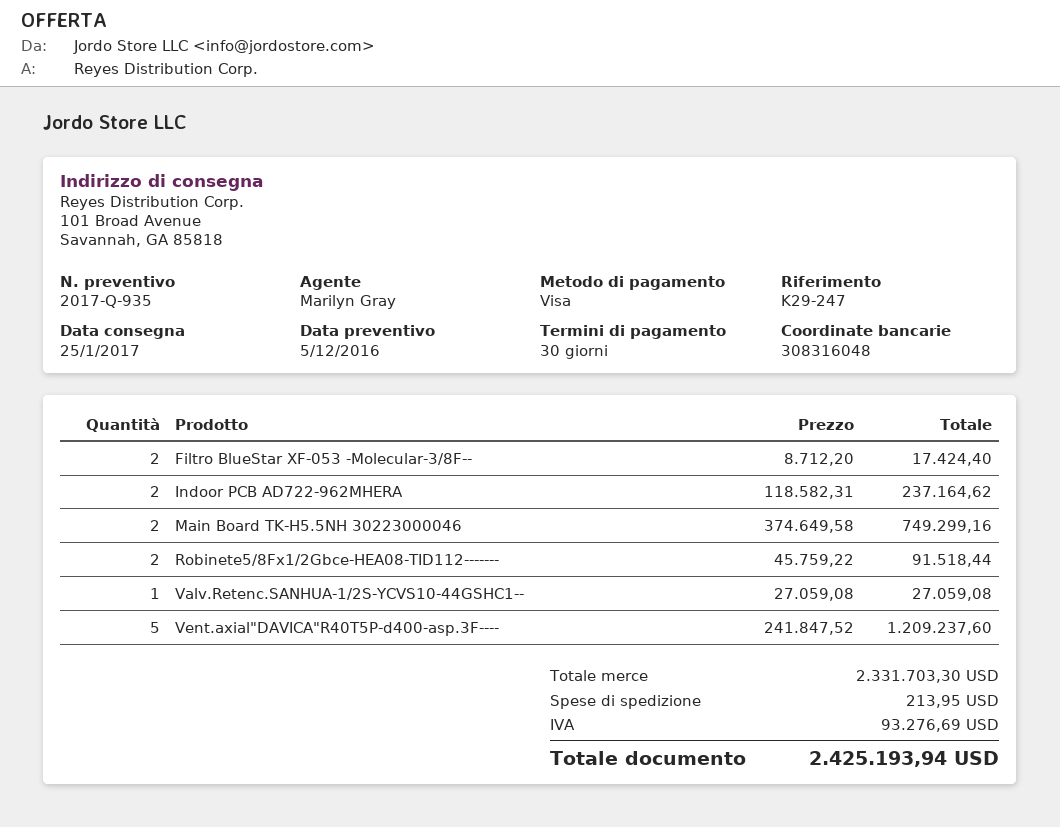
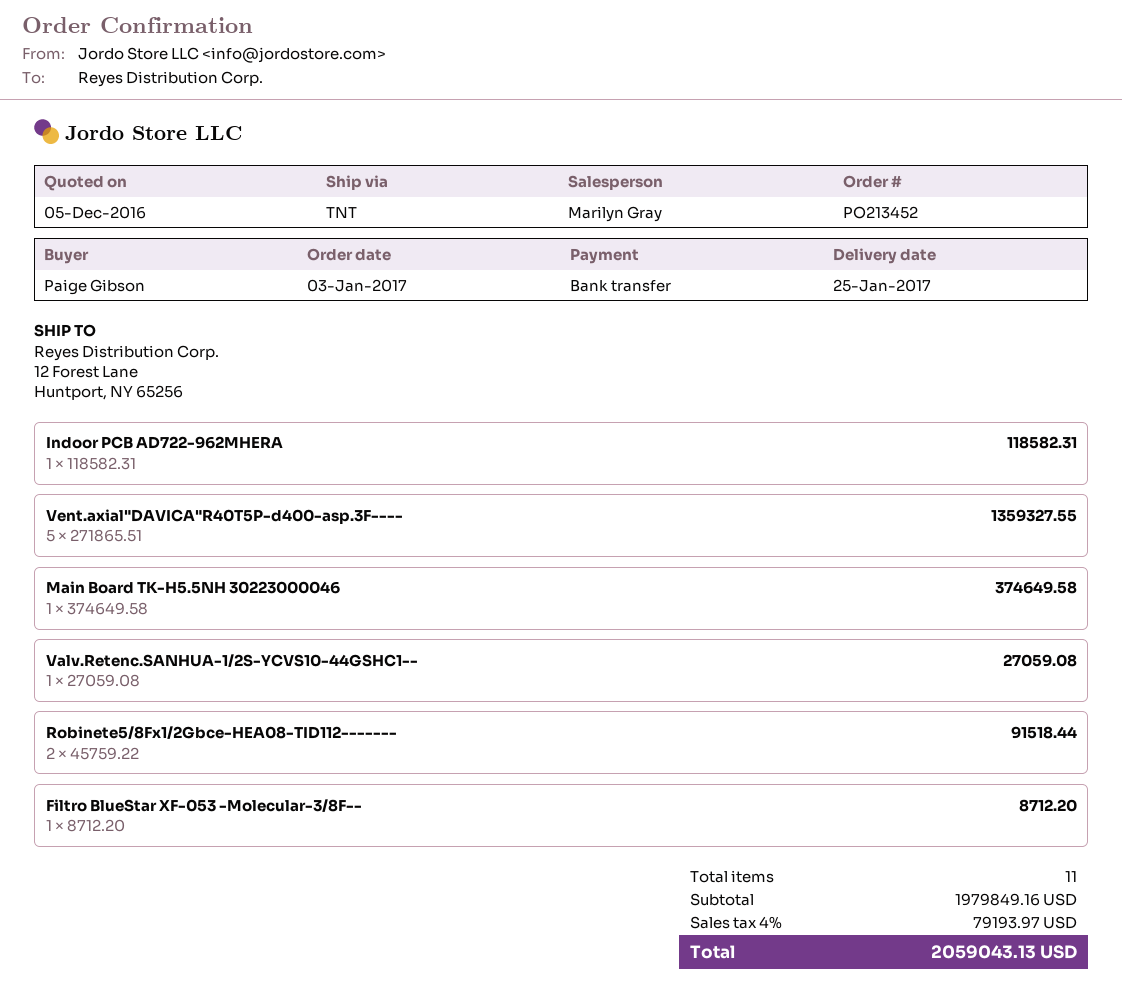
payment method: Visa -> bank transfer
ship to: 101 Broad Avenue, Savannah, GA 85818 -> 12 Forest Lane, Huntport, NY 65256
Filtro BlueStar XF-053 -Molecular-3/8F--: 2 x 8712.20 = 17424.40 -> 1 x 8712.20 = 8712.20
Indoor PCB AD722-962MHERA: 2 x 118582.31 = 237164.62 -> 1 x 118582.31 = 118582.31
Main Board TK-H5.5NH 30223000046: 2 x 374649.58 = 749299.16 -> 1 x 374649.58 = 374649.58
Vent.axial"DAVICA"R40T5P-d400-asp.3F----: 5 x 241847.52 = 1209237.60 -> 5 x 271865.51 = 1359327.55
subtotal: 2331703.30 -> 1979849.16
shipping: 213.95 -> none
tax: 93276.69 -> 79193.97
total: 2425193.94 -> 2059043.13

